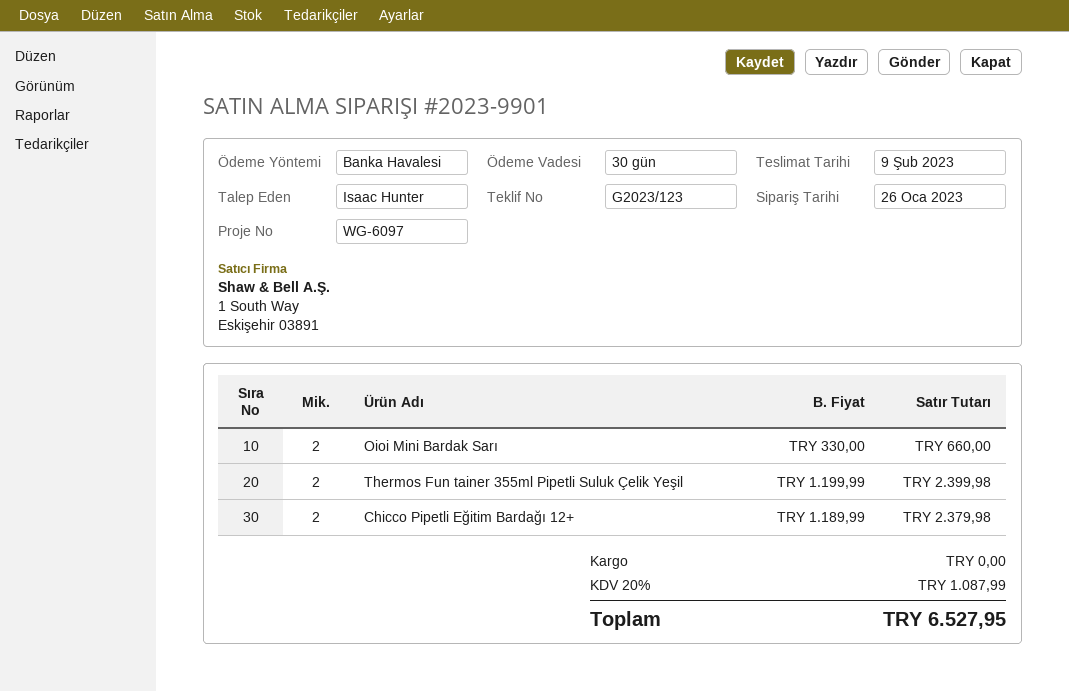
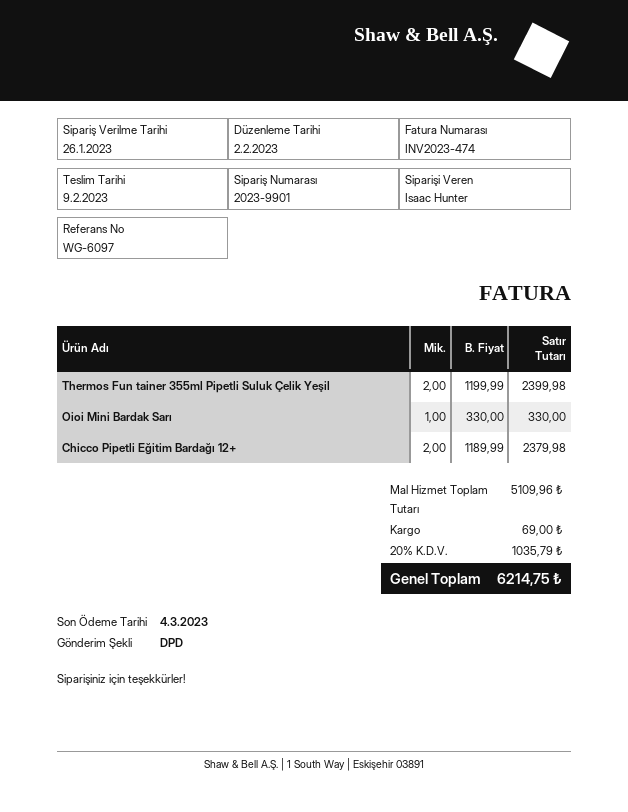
Oioi Mini Bardak Sarı: 2 x 330.00 = 660.00 -> 1 x 330.00 = 330.00
shipping: 0.00 -> 69.00
tax: 20% = 1087.99 -> 20% = 1035.79
total: 6527.95 -> 6214.75

